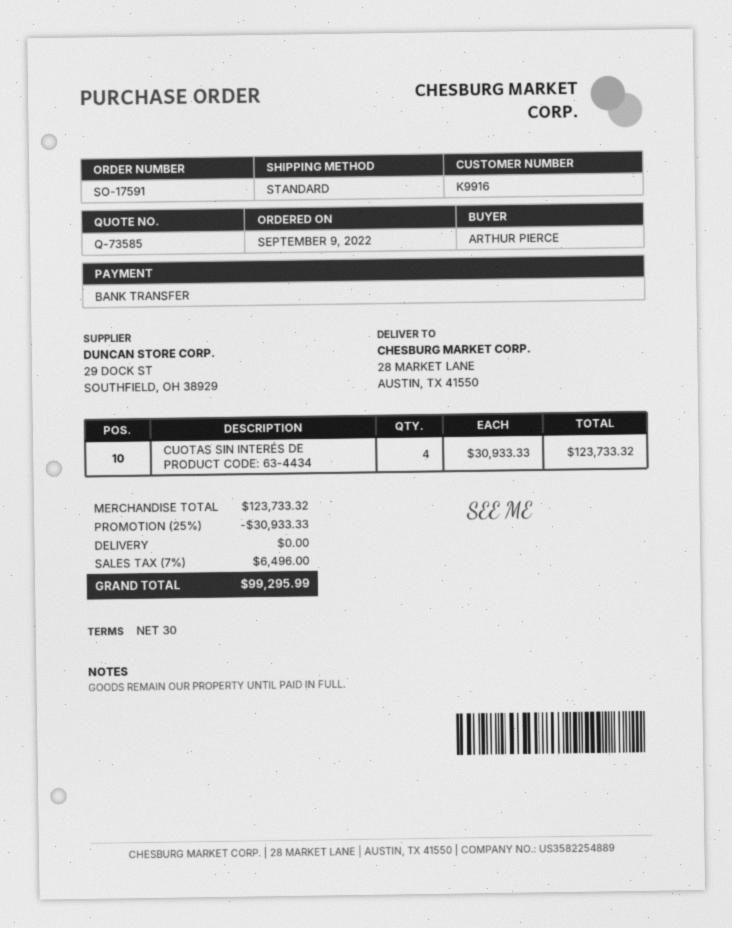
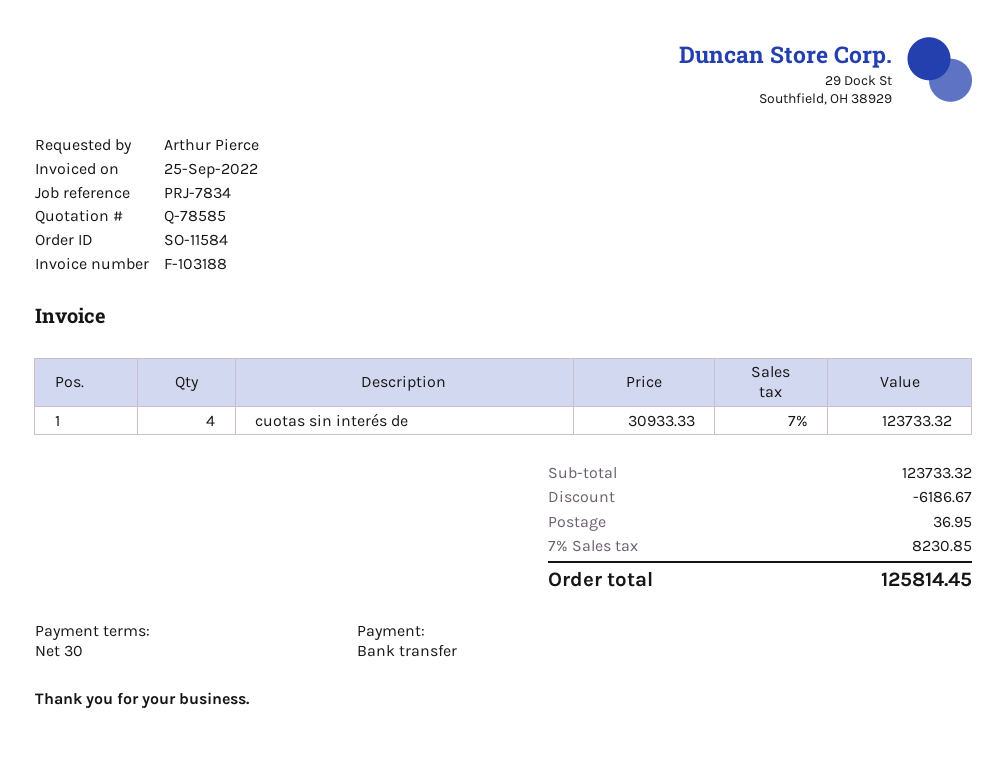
quote number: Q-73585 -> Q-78585
order number: SO-17591 -> SO-11584
discount: 30933.33 -> 6186.67
shipping: 0.00 -> 36.95
tax: 7% = 6496.00 -> 7% = 8230.85
total: 99295.99 -> 125814.45

